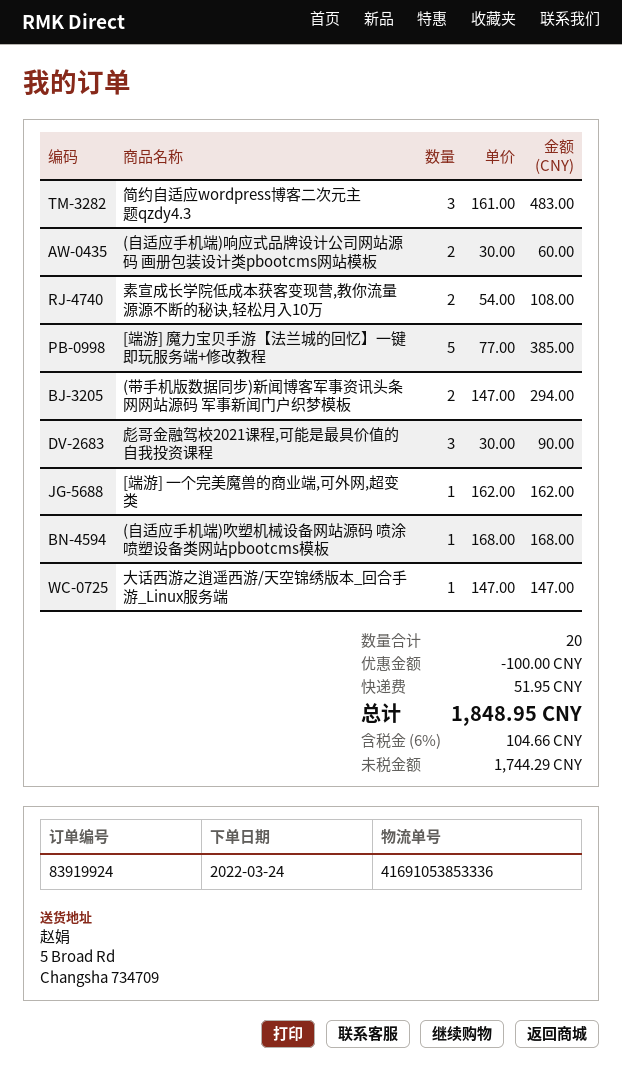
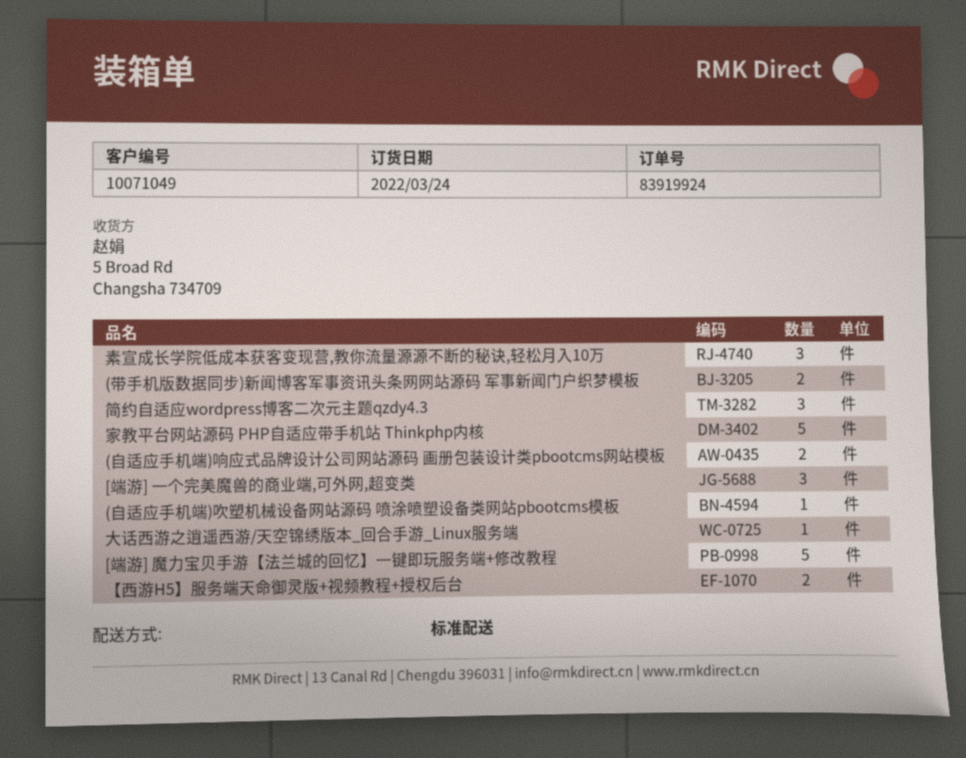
素宣成长学院低成本获客变现营,教你流量源源不断的秘诀,轻松月入10万: 2 -> 3
彪哥金融驾校2021课程,可能是最具价值的自我投资课程: 3 -> none
[端游] 一个完美魔兽的商业端,可外网,超变类: 1 -> 3
家教平台网站源码 PHP自适应带手机站 Thinkphp内核: none -> 5
【西游H5】服务端天命御灵版+视频教程+授权后台: none -> 2

